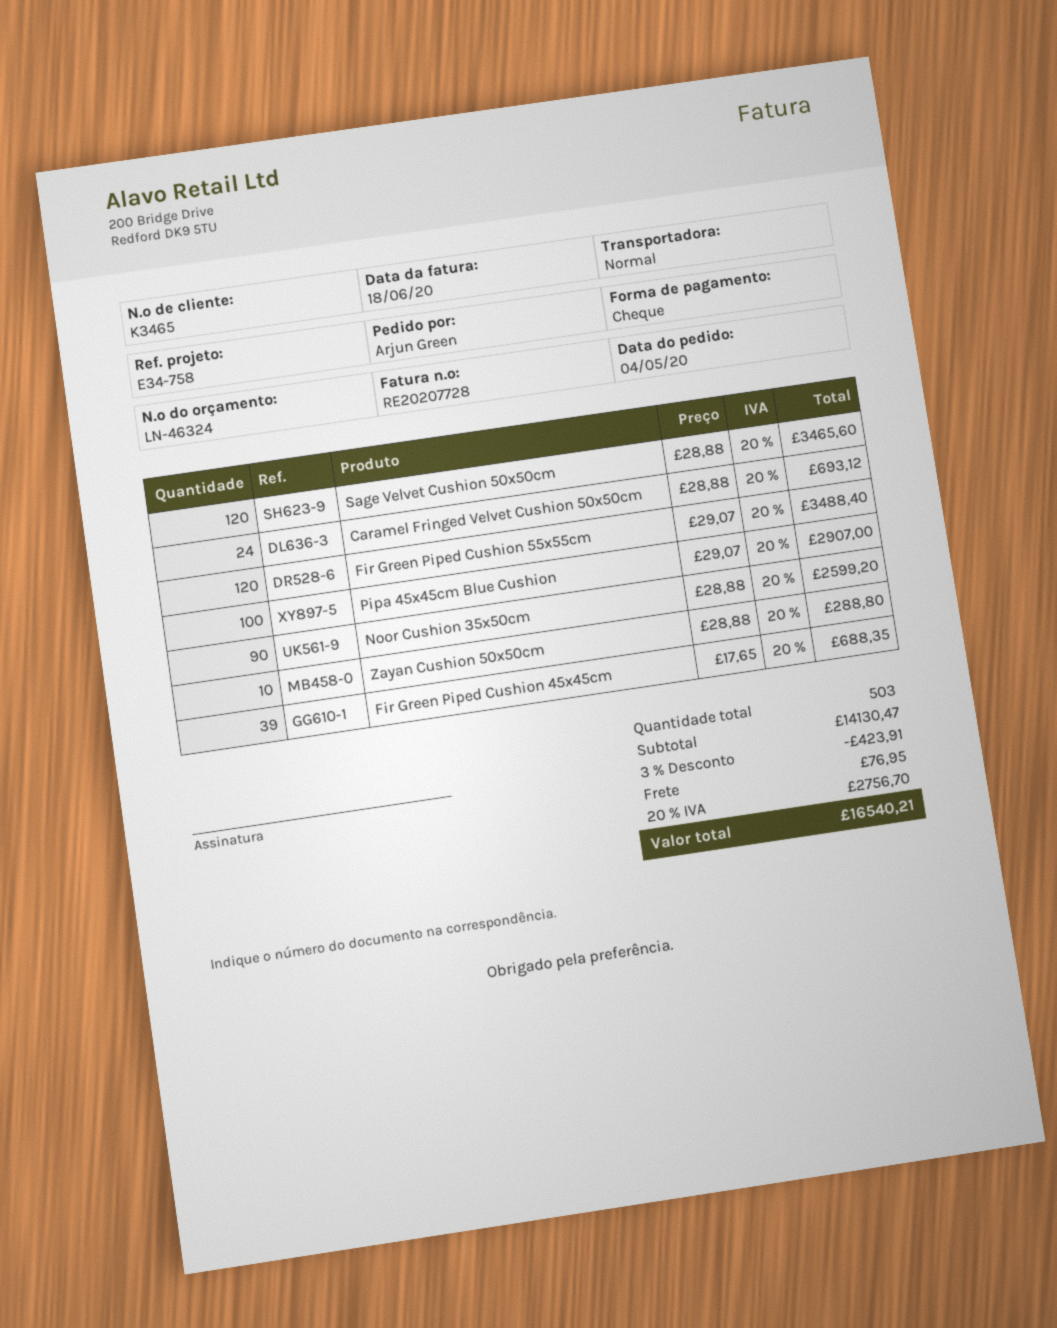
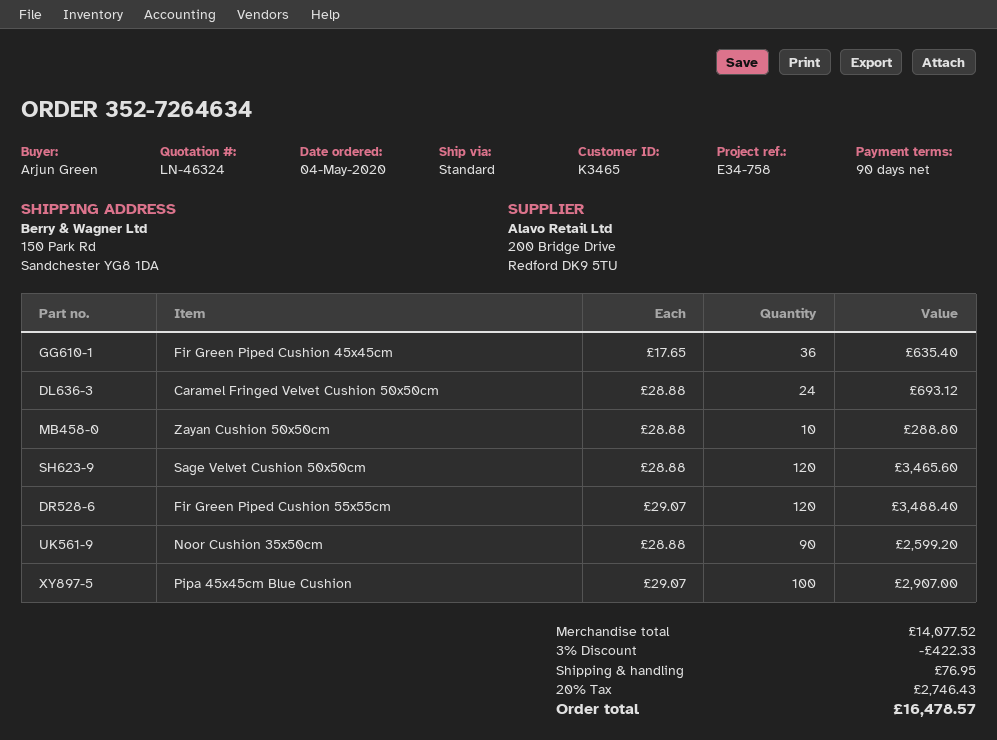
Fir Green Piped Cushion 45x45cm: 39 x 17.65 = 688.35 -> 36 x 17.65 = 635.40
subtotal: 14130.47 -> 14077.52
discount: 3% = 423.91 -> 3% = 422.33
tax: 20% = 2756.70 -> 20% = 2746.43
total: 16540.21 -> 16478.57

